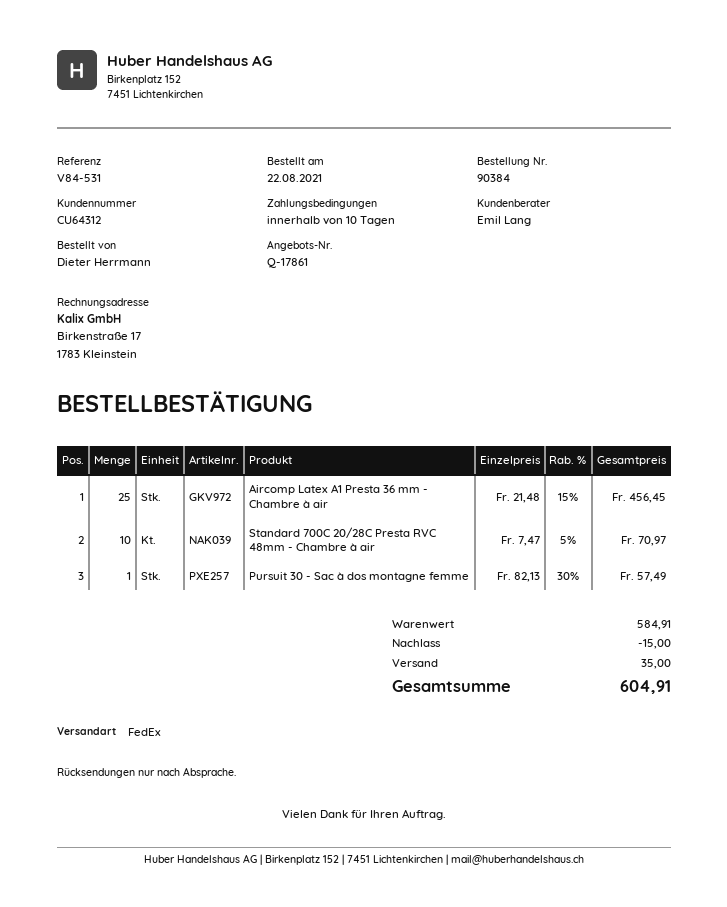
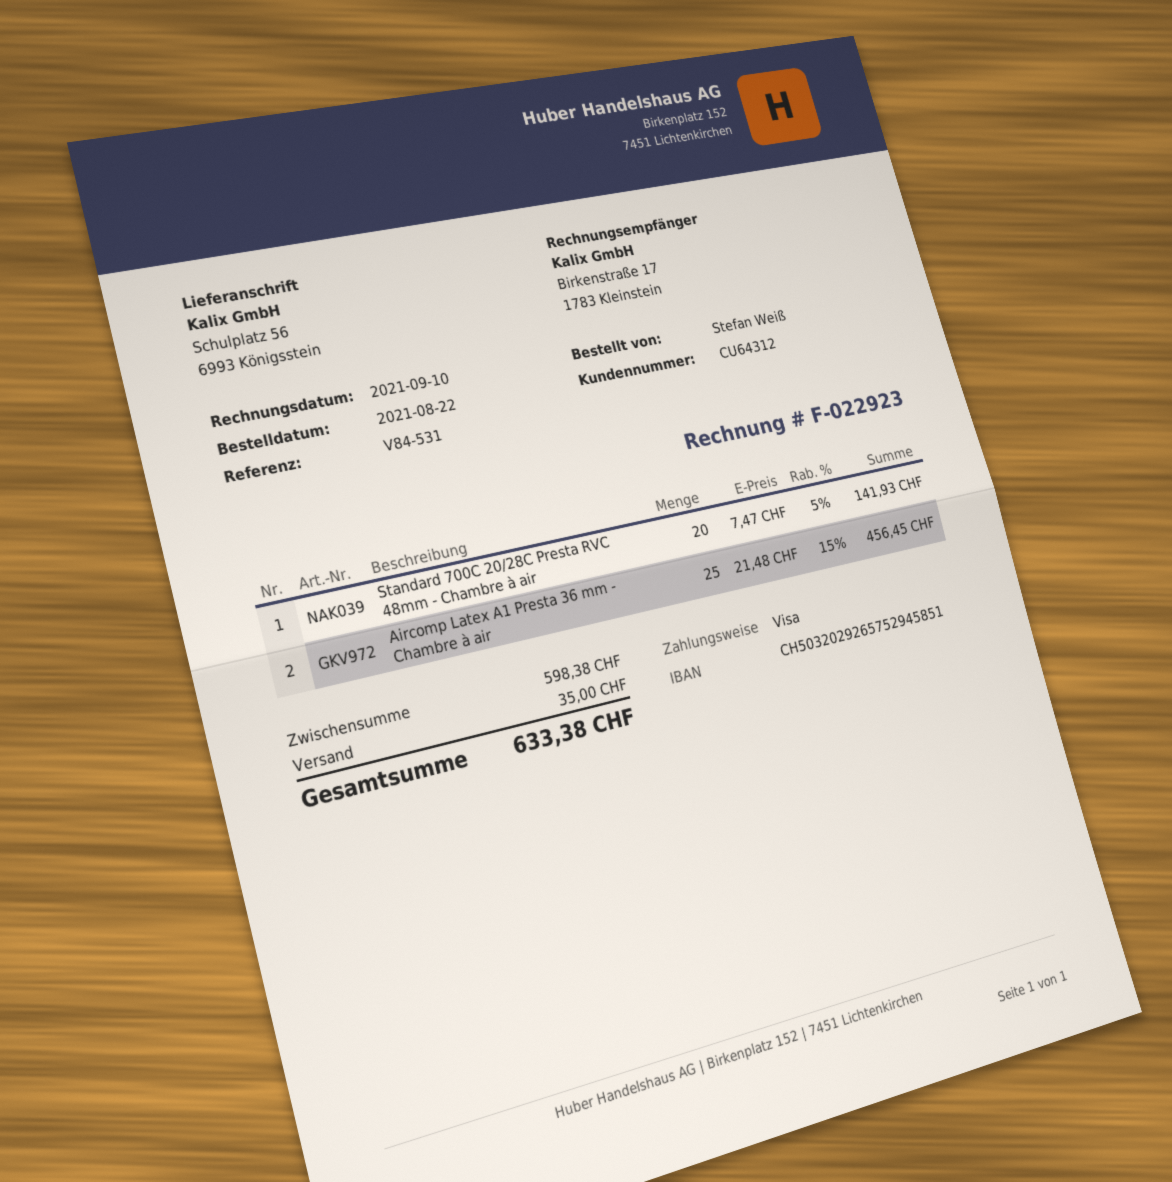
ordered by: Dieter Herrmann -> Stefan Weiß
Standard 700C 20/28C Presta RVC 48mm - Chambre à air: 10 x 7.47 - 5% = 70.97 -> 20 x 7.47 - 5% = 141.93
Pursuit 30 - Sac à dos montagne femme: 1 x 82.13 - 30% = 57.49 -> none
subtotal: 584.91 -> 598.38
discount: 15.00 -> none
total: 604.91 -> 633.38

